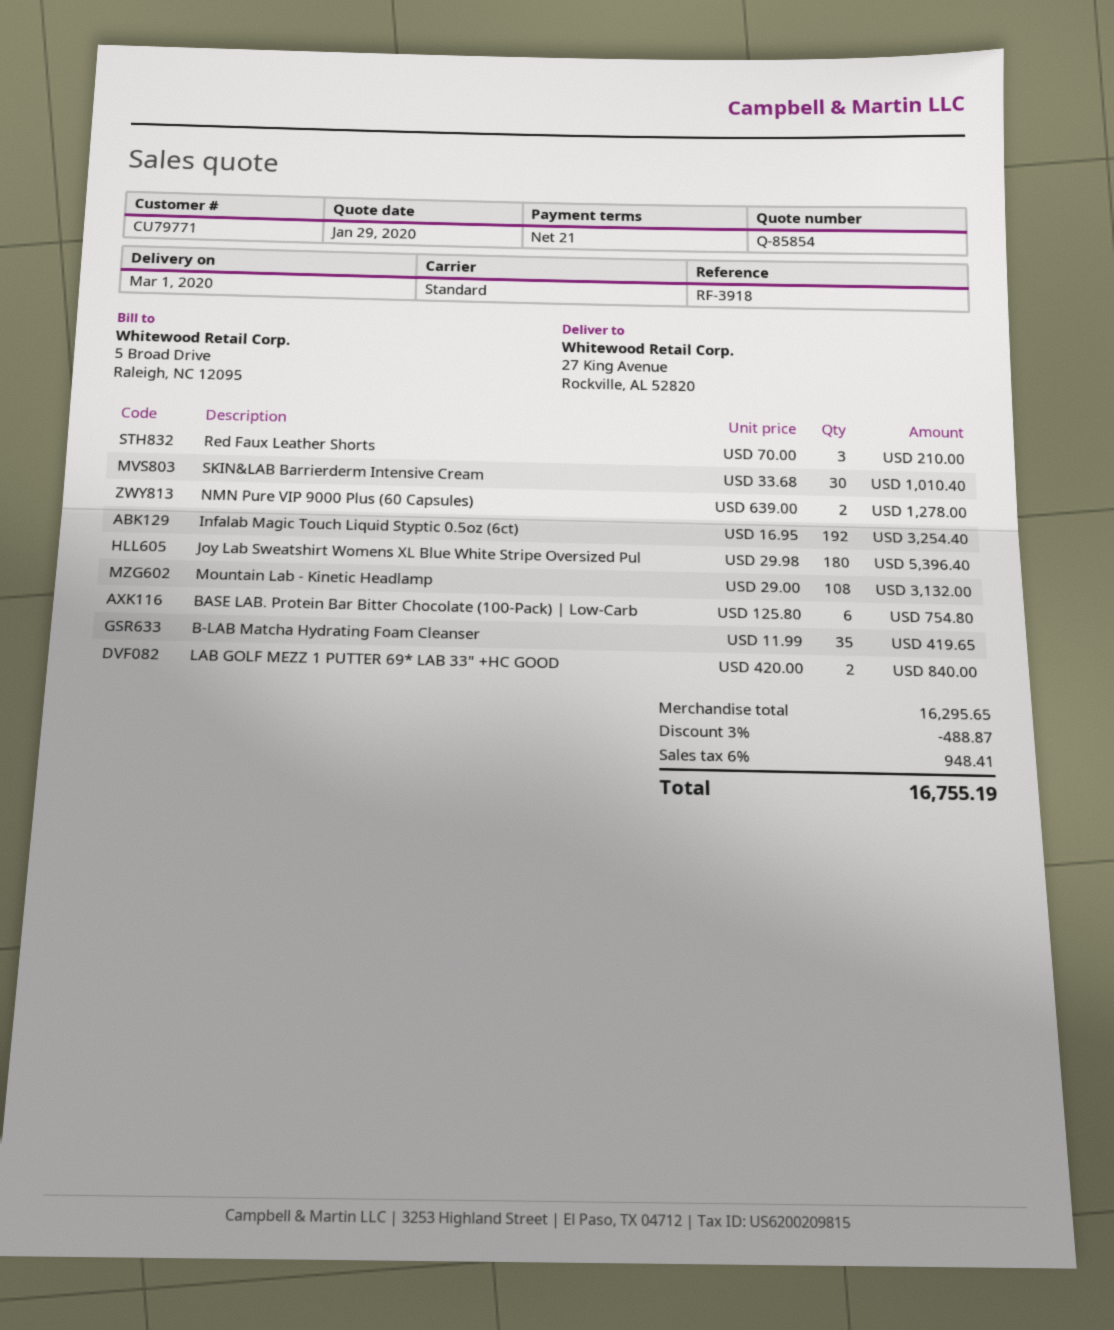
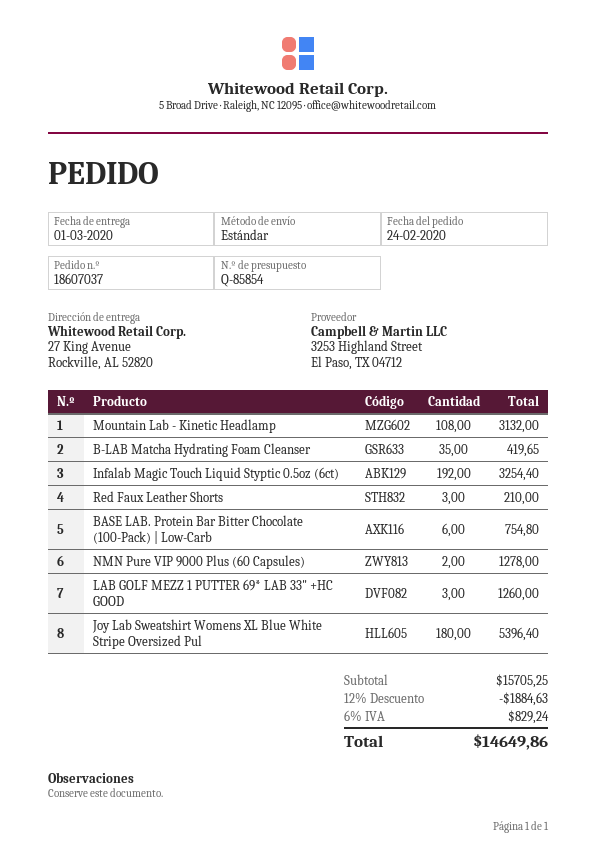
SKIN&LAB Barrierderm Intensive Cream: 30 for 1010.40 -> none
LAB GOLF MEZZ 1 PUTTER 69* LAB 33" +HC GOOD: 2 for 840.00 -> 3 for 1260.00
subtotal: 16295.65 -> 15705.25
discount: 3% = 488.87 -> 12% = 1884.63
tax: 6% = 948.41 -> 6% = 829.24
total: 16755.19 -> 14649.86

